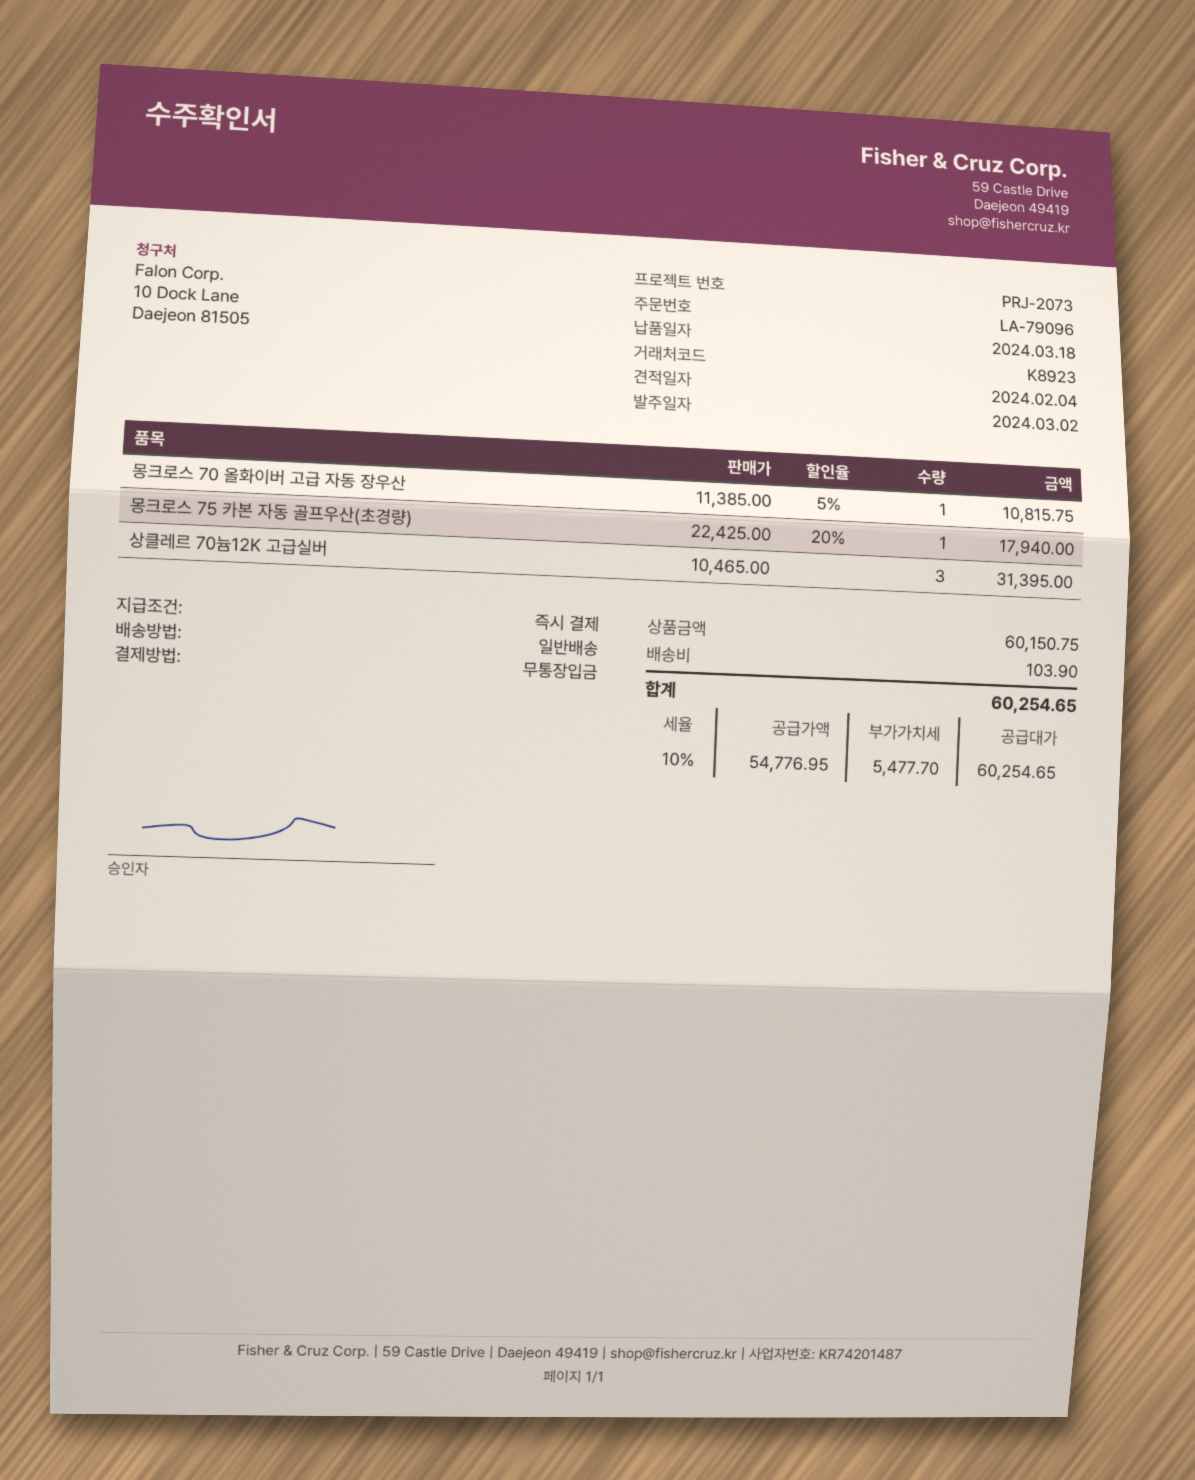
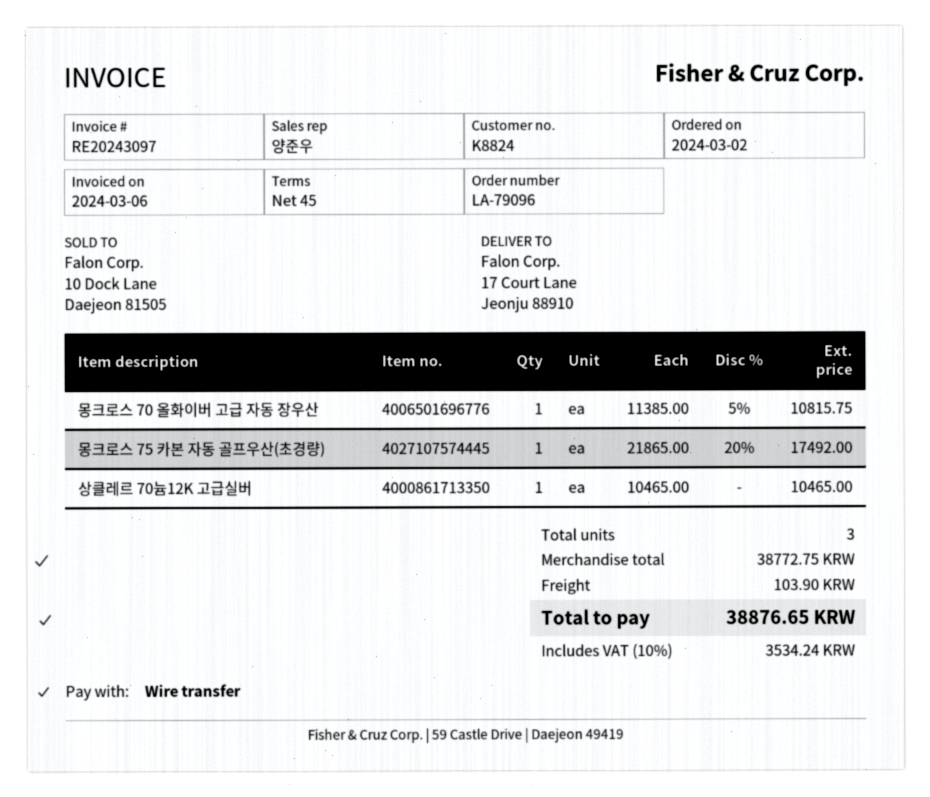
payment terms: on receipt -> 45 days
customer number: K8923 -> K8824
몽크로스 75 카본 자동 골프우산(초경량): 1 x 22425.00 - 20% = 17940.00 -> 1 x 21865.00 - 20% = 17492.00
상클레르 70늄12K 고급실버: 3 x 10465.00 = 31395.00 -> 1 x 10465.00 = 10465.00
subtotal: 60150.75 -> 38772.75
tax: 10% = 5477.70 -> 10% = 3534.24
total: 60254.65 -> 38876.65

